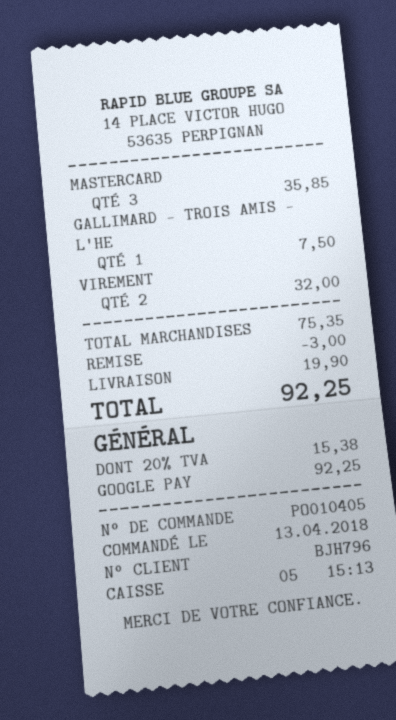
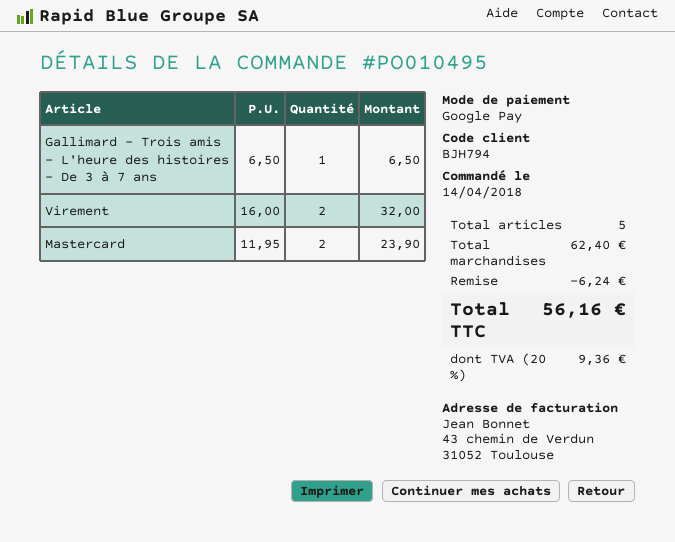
order number: PO010405 -> PO010495
order date: 2018-04-13 -> 2018-04-14
customer number: BJH796 -> BJH794
MASTERCARD: 3 for 35.85 -> 2 for 23.90
GALLIMARD – TROIS AMIS – L'HE: 1 for 7.50 -> 1 for 6.50
subtotal: 75.35 -> 62.40
discount: 3.00 -> 6.24
shipping: 19.90 -> none
tax: 20% = 15.38 -> 20% = 9.36
total: 92.25 -> 56.16

